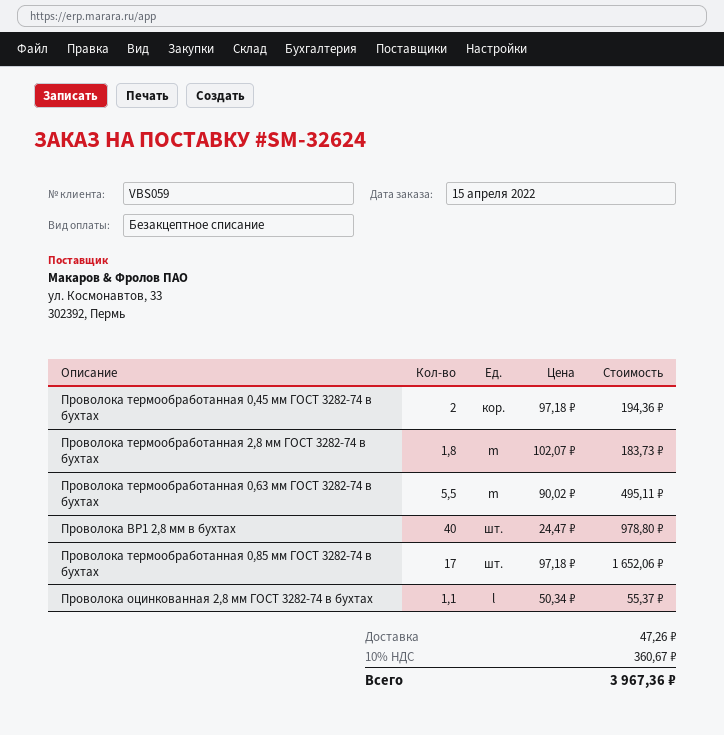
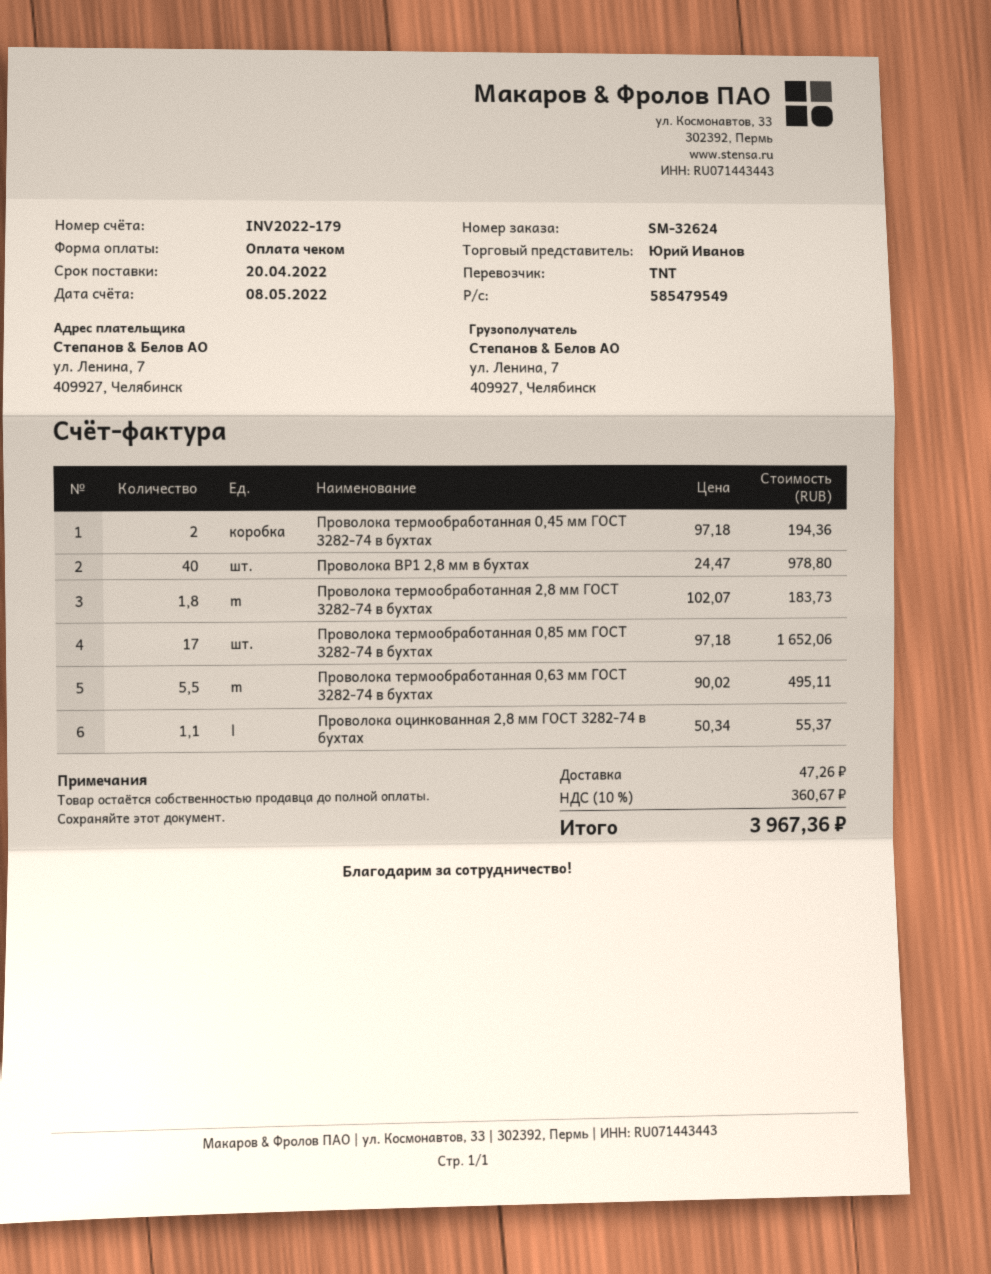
payment method: direct debit -> cheque

